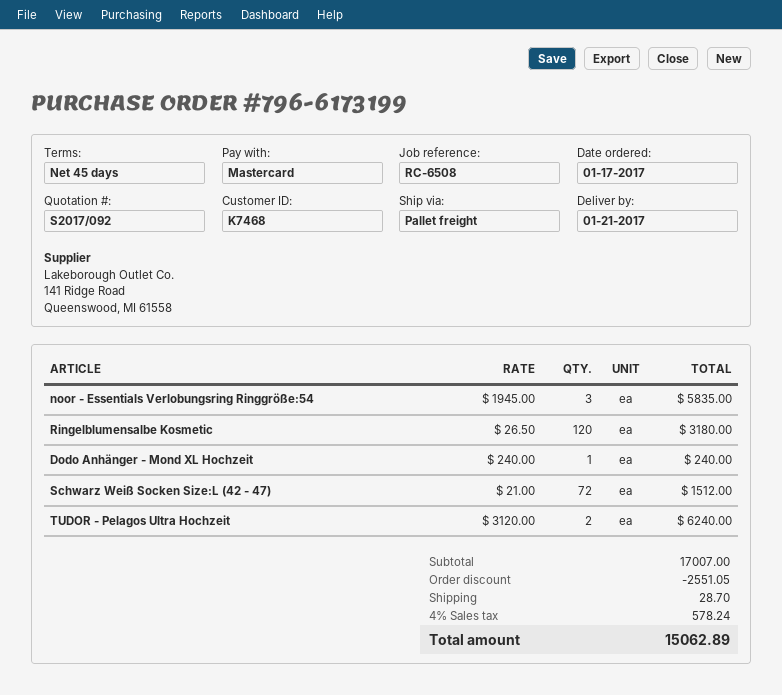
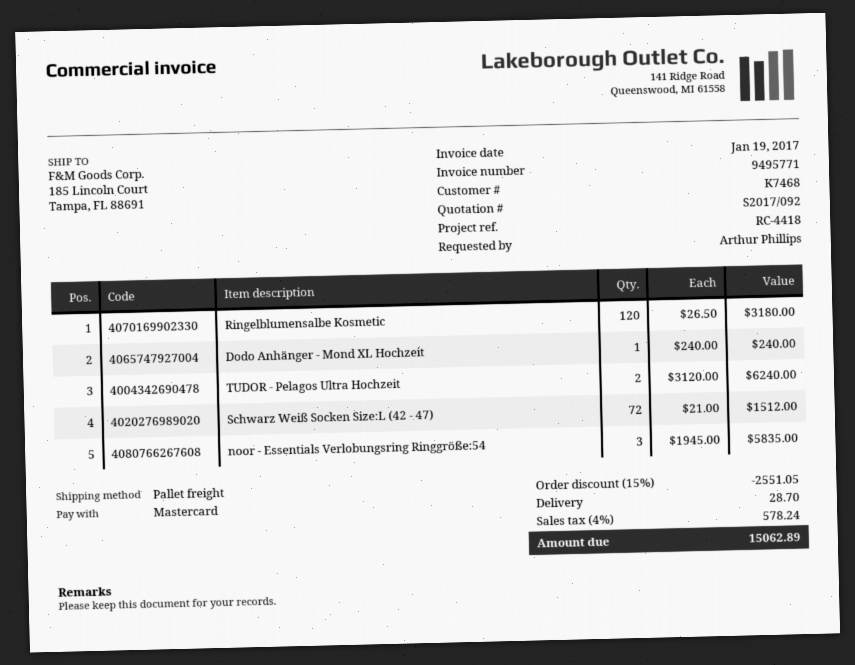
reference: RC-6508 -> RC-4418

